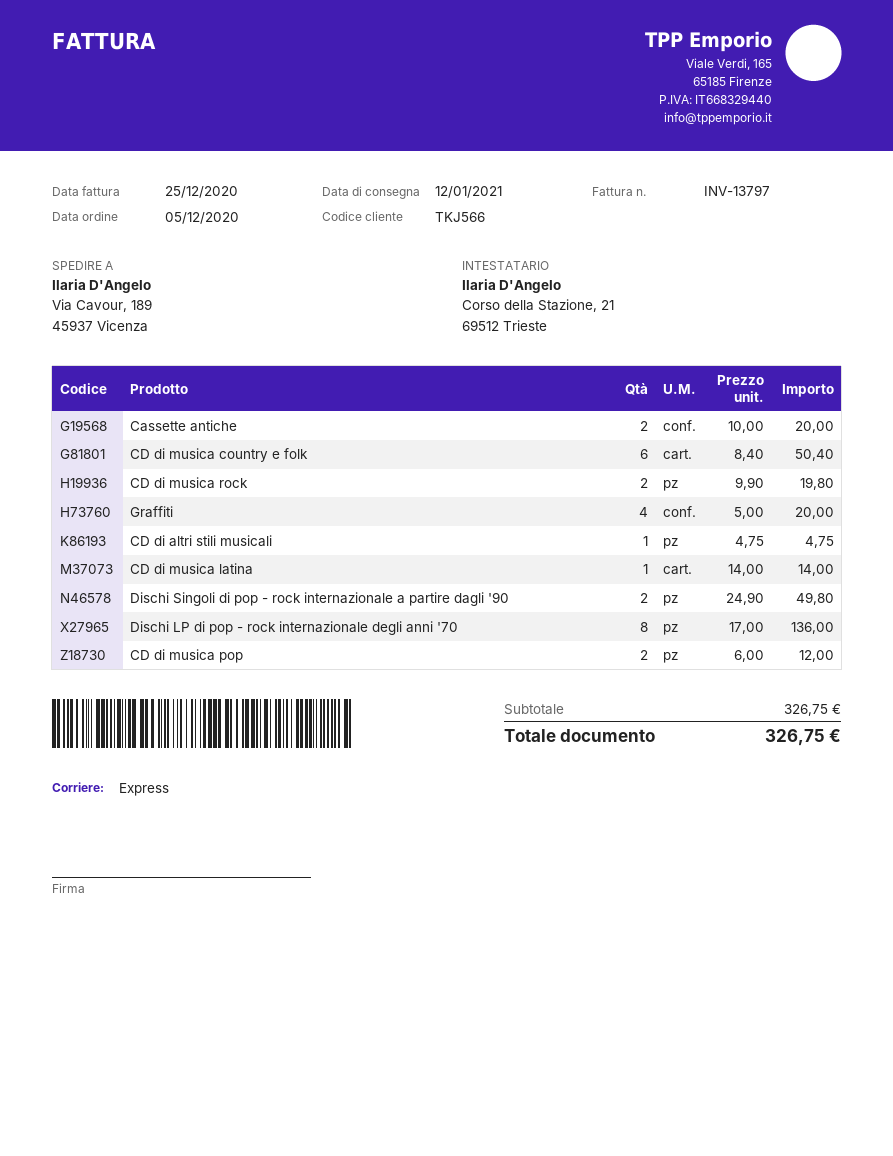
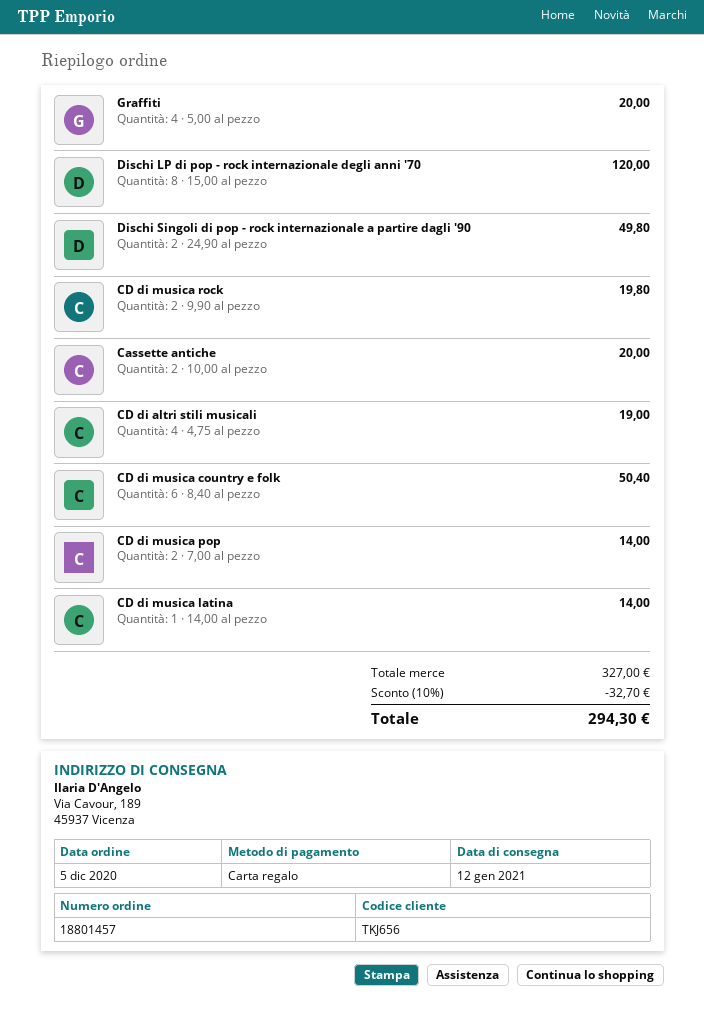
customer number: TKJ566 -> TKJ656
CD di altri stili musicali: 1 x 4.75 = 4.75 -> 4 x 4.75 = 19.00
Dischi LP di pop - rock internazionale degli anni '70: 8 x 17.00 = 136.00 -> 8 x 15.00 = 120.00
CD di musica pop: 2 x 6.00 = 12.00 -> 2 x 7.00 = 14.00
subtotal: 326.75 -> 327.00
discount: none -> 10% = 32.70
total: 326.75 -> 294.30

